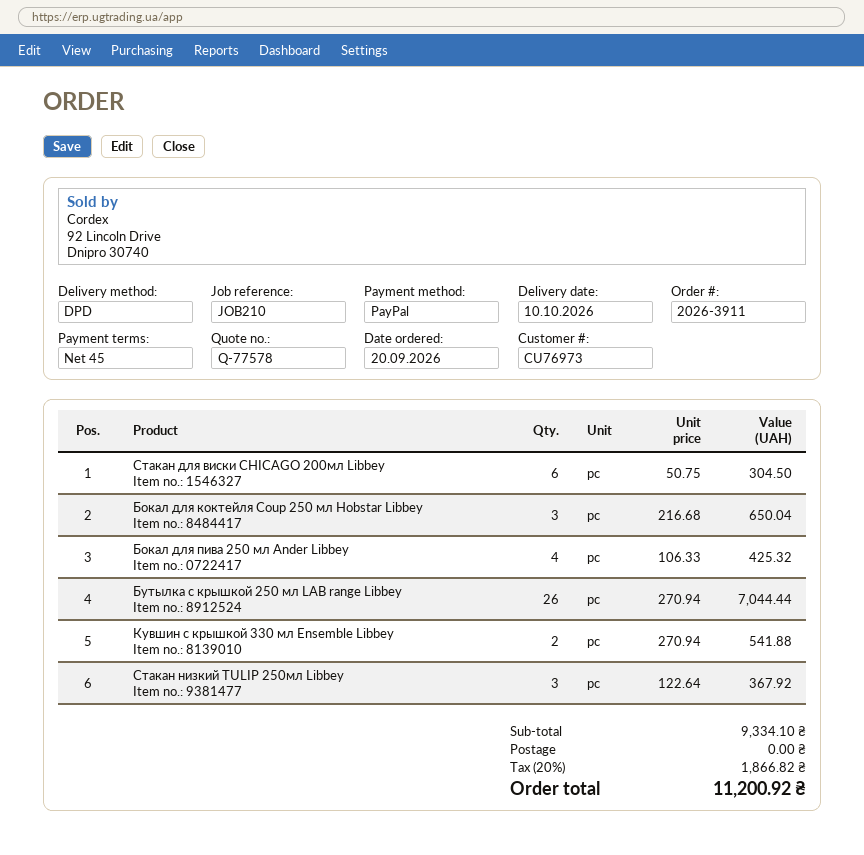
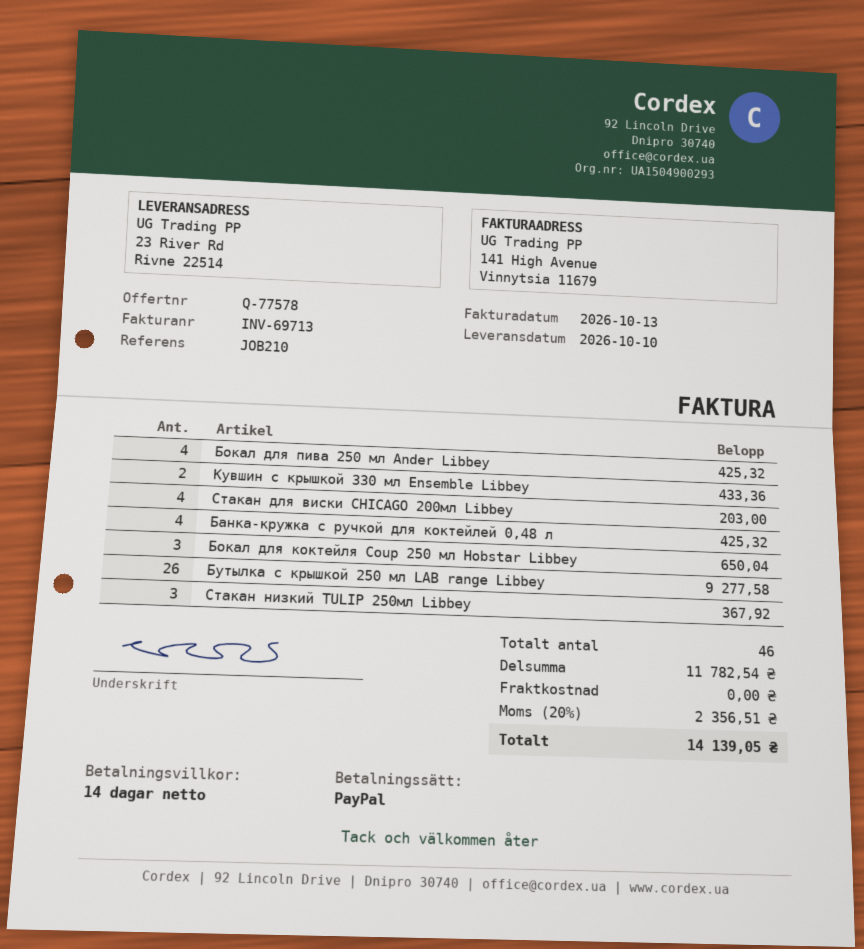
payment terms: 45 days -> 14 days
Стакан для виски CHICAGO 200мл Libbey: 6 for 304.50 -> 4 for 203.00
Бутылка с крышкой 250 мл LAB range Libbey: 26 for 7044.44 -> 26 for 9277.58
Кувшин с крышкой 330 мл Ensemble Libbey: 2 for 541.88 -> 2 for 433.36
Банка-кружка c ручкой для коктейлей 0,48 л: none -> 4 for 425.32
subtotal: 9334.10 -> 11782.54
tax: 20% = 1866.82 -> 20% = 2356.51
total: 11200.92 -> 14139.05

